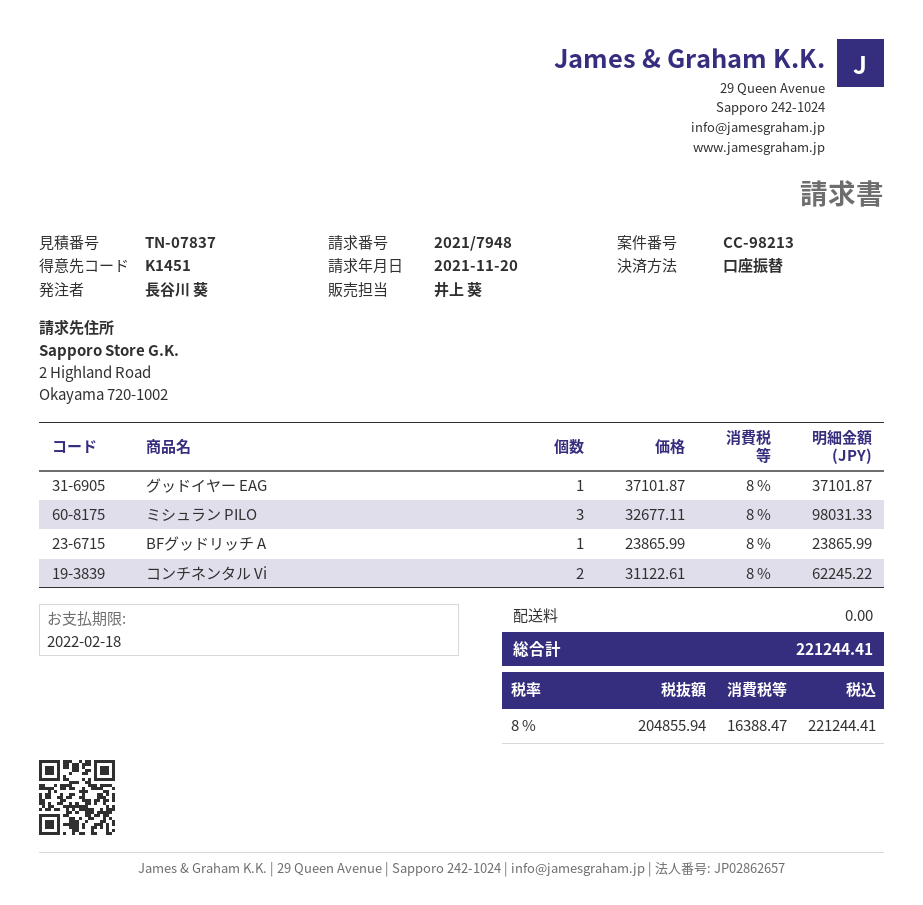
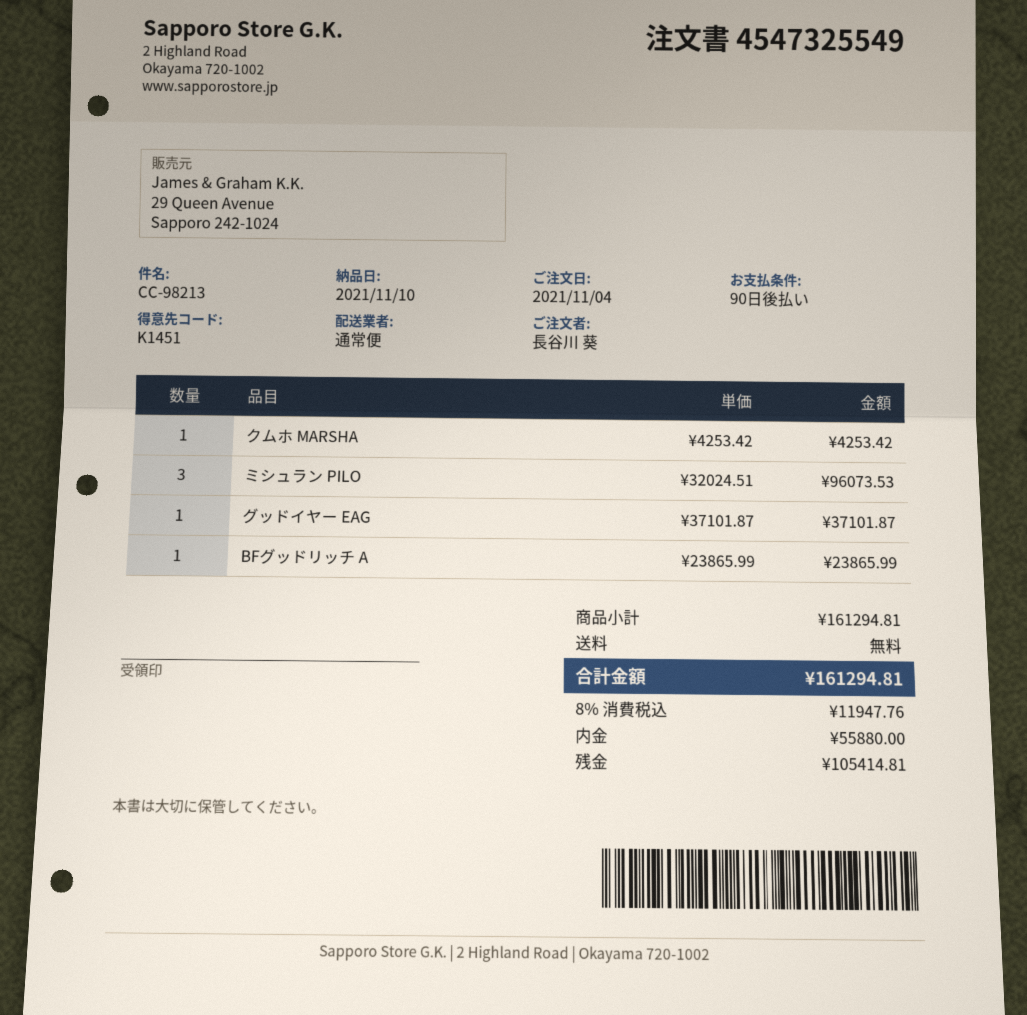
ミシュラン PILO: 3 x 32677.11 = 98031.33 -> 3 x 32024.51 = 96073.53
コンチネンタル Vi: 2 x 31122.61 = 62245.22 -> none
クムホ MARSHA: none -> 1 x 4253.42 = 4253.42
tax: 8% = 16388.47 -> 8% = 11947.76
total: 221244.41 -> 161294.81

